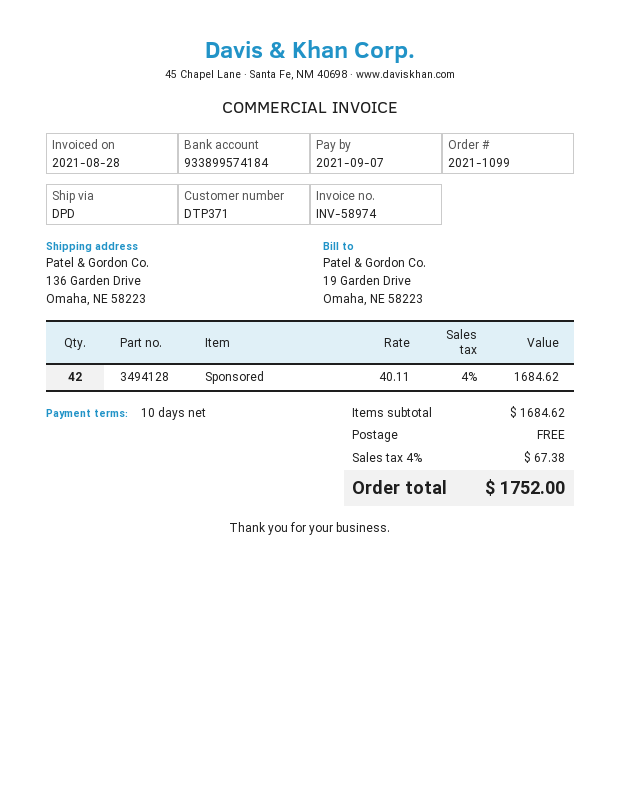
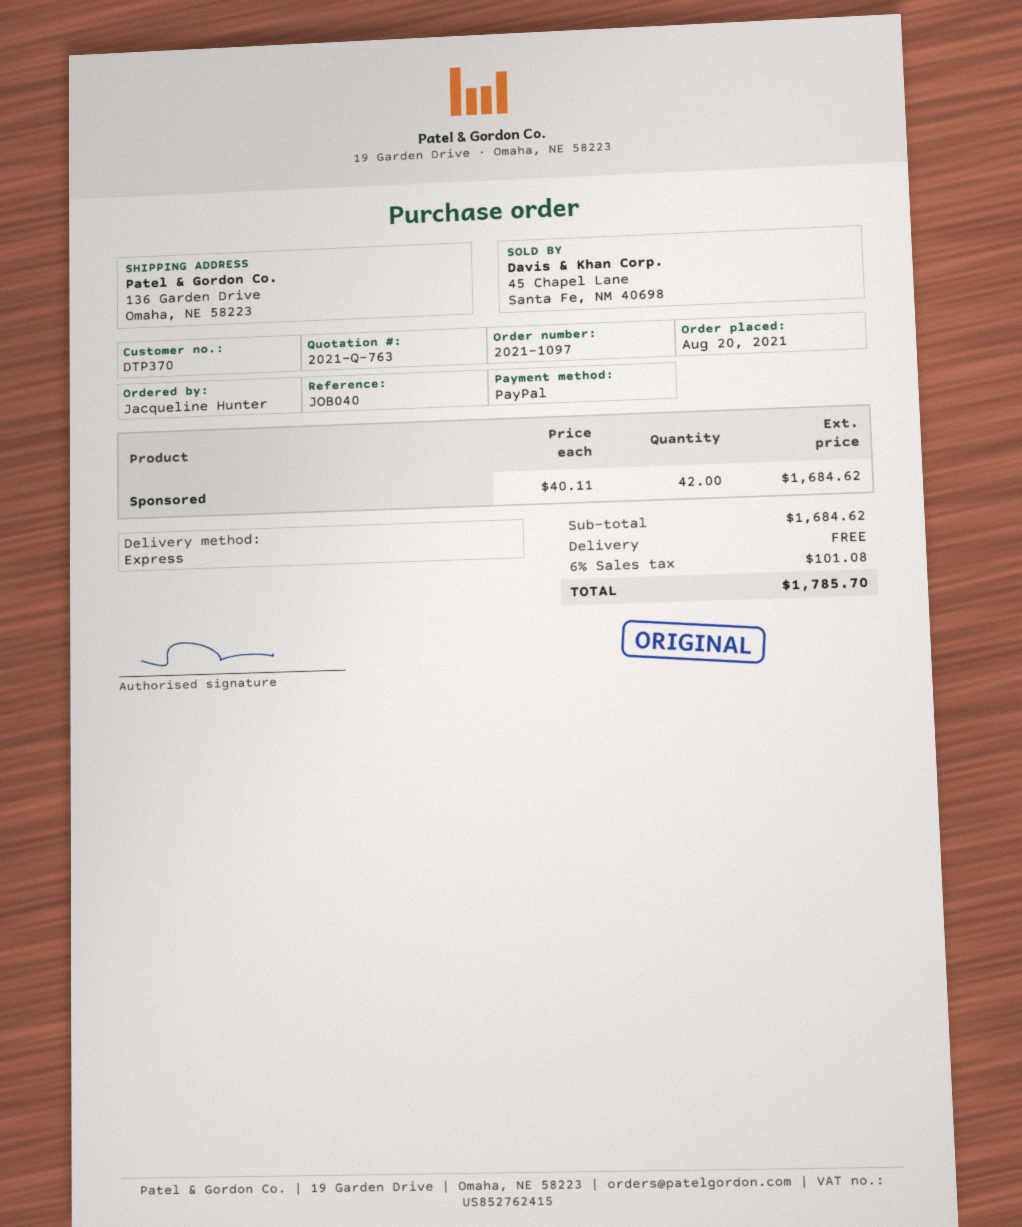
order number: 2021-1099 -> 2021-1097
customer number: DTP371 -> DTP370
shipping method: DPD -> express
tax: 4% = 67.38 -> 6% = 101.08
total: 1752.00 -> 1785.70

